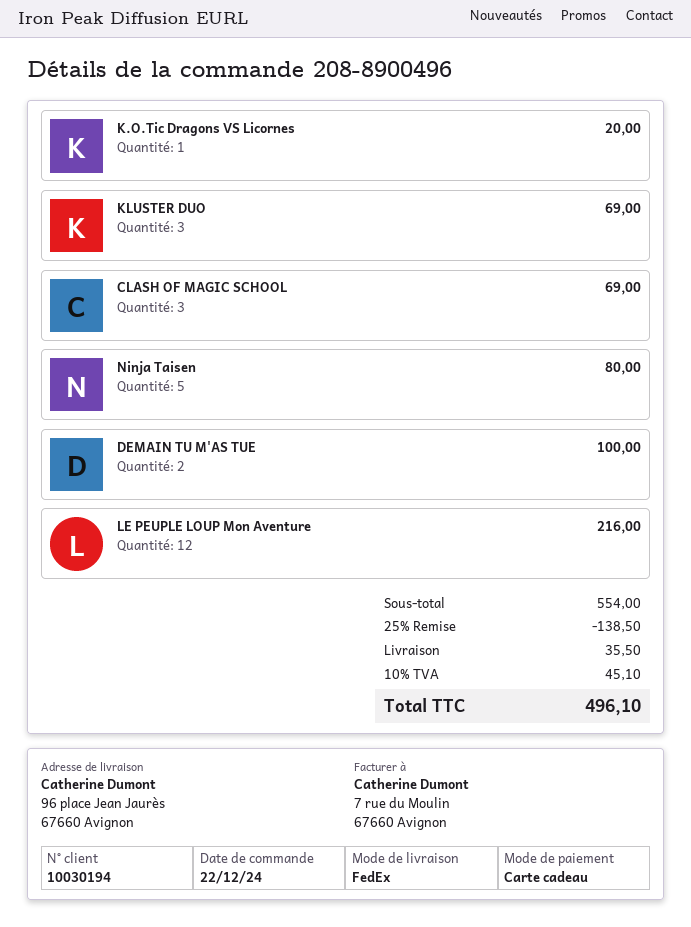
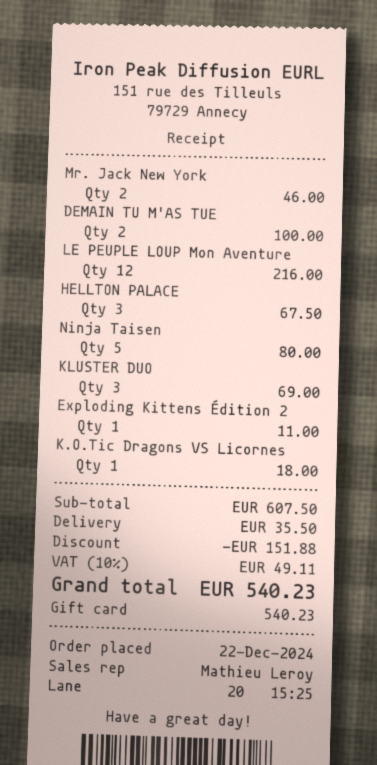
K.O.Tic Dragons VS Licornes: 1 for 20.00 -> 1 for 18.00
CLASH OF MAGIC SCHOOL: 3 for 69.00 -> none
Mr. Jack New York: none -> 2 for 46.00
HELLTON PALACE: none -> 3 for 67.50
Exploding Kittens Édition 2: none -> 1 for 11.00
subtotal: 554.00 -> 607.50
discount: 138.50 -> 151.88
tax: 10% = 45.10 -> 10% = 49.11
total: 496.10 -> 540.23

